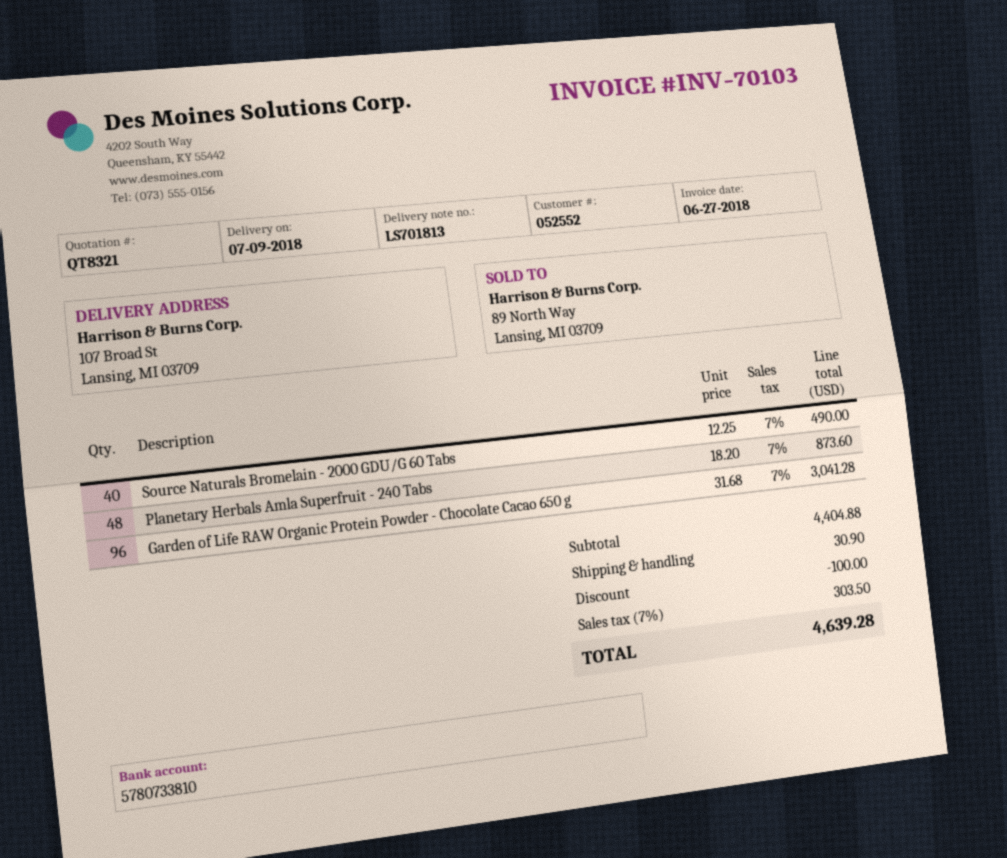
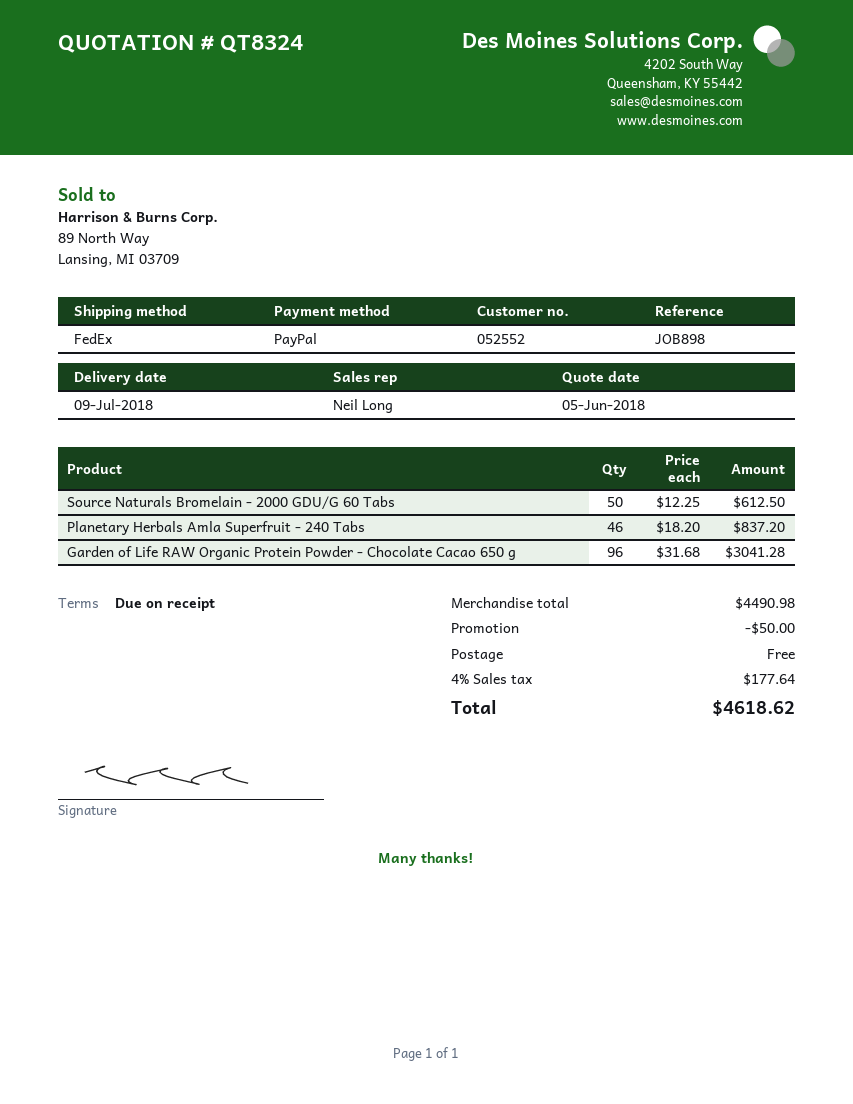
quote number: QT8321 -> QT8324
Source Naturals Bromelain - 2000 GDU/G 60 Tabs: 40 x 12.25 = 490.00 -> 50 x 12.25 = 612.50
Planetary Herbals Amla Superfruit - 240 Tabs: 48 x 18.20 = 873.60 -> 46 x 18.20 = 837.20
subtotal: 4404.88 -> 4490.98
discount: 100.00 -> 50.00
shipping: 30.90 -> 0.00
tax: 7% = 303.50 -> 4% = 177.64
total: 4639.28 -> 4618.62

